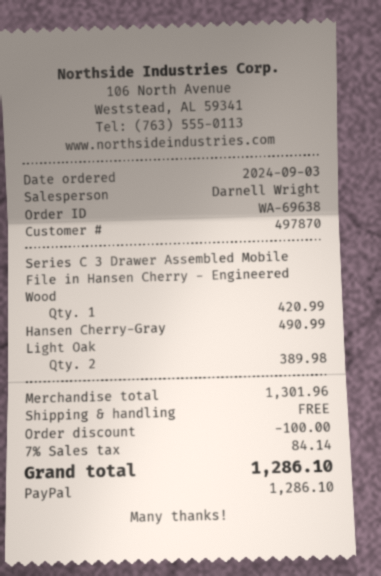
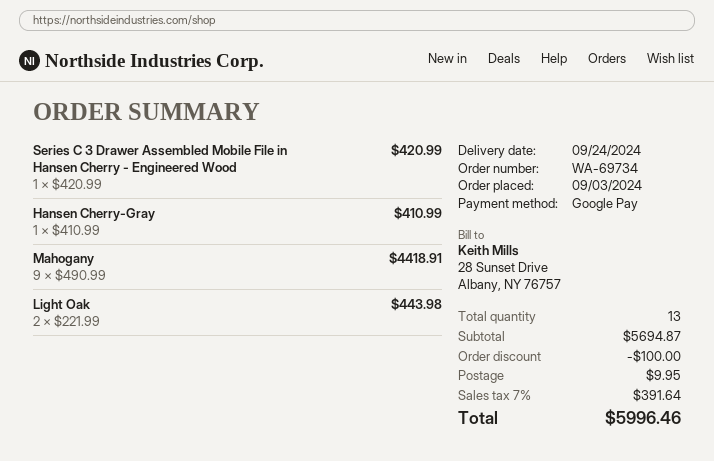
order number: WA-69638 -> WA-69734
payment method: PayPal -> Google Pay
Hansen Cherry-Gray: 1 for 490.99 -> 1 for 410.99
Light Oak: 2 for 389.98 -> 2 for 443.98
Mahogany: none -> 9 for 4418.91
subtotal: 1301.96 -> 5694.87
shipping: 0.00 -> 9.95
tax: 7% = 84.14 -> 7% = 391.64
total: 1286.10 -> 5996.46

